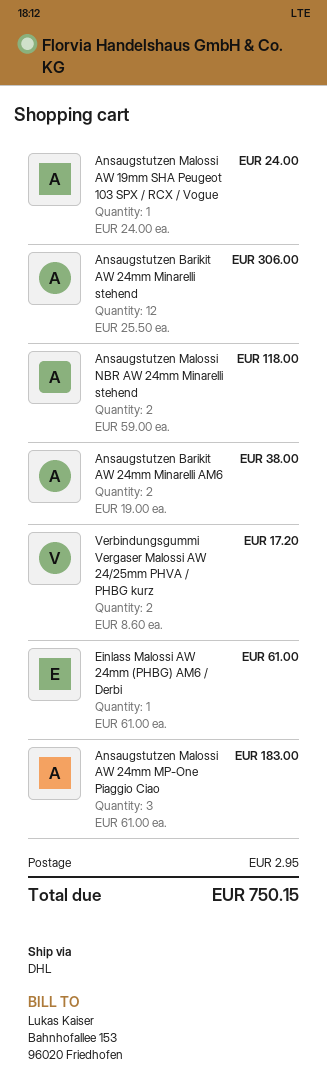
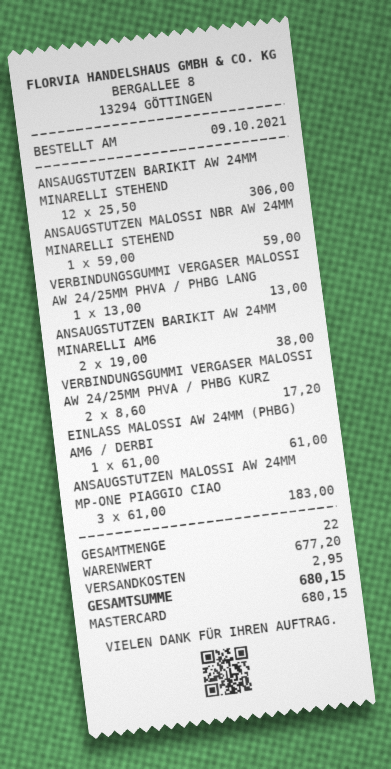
Ansaugstutzen Malossi AW 19mm SHA Peugeot 103 SPX / RCX / Vogue: 1 x 24.00 = 24.00 -> none
Ansaugstutzen Malossi NBR AW 24mm Minarelli stehend: 2 x 59.00 = 118.00 -> 1 x 59.00 = 59.00
VERBINDUNGSGUMMI VERGASER MALOSSI AW 24/25MM PHVA / PHBG LANG: none -> 1 x 13.00 = 13.00
total: 750.15 -> 680.15

